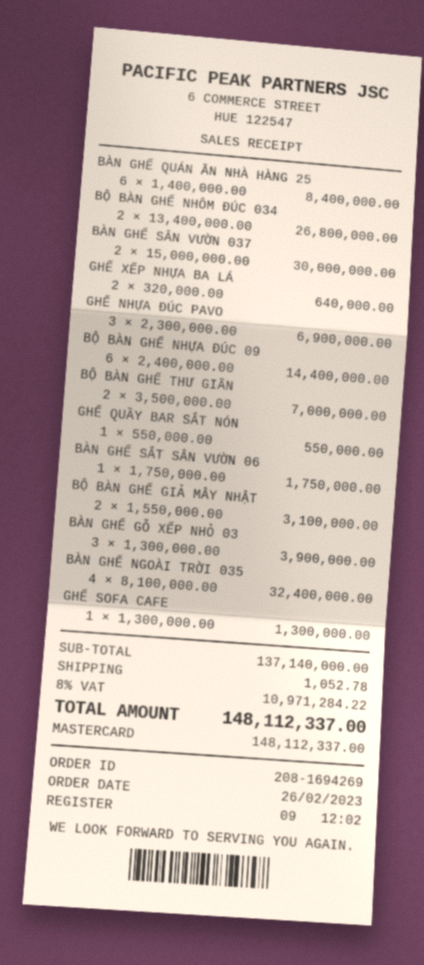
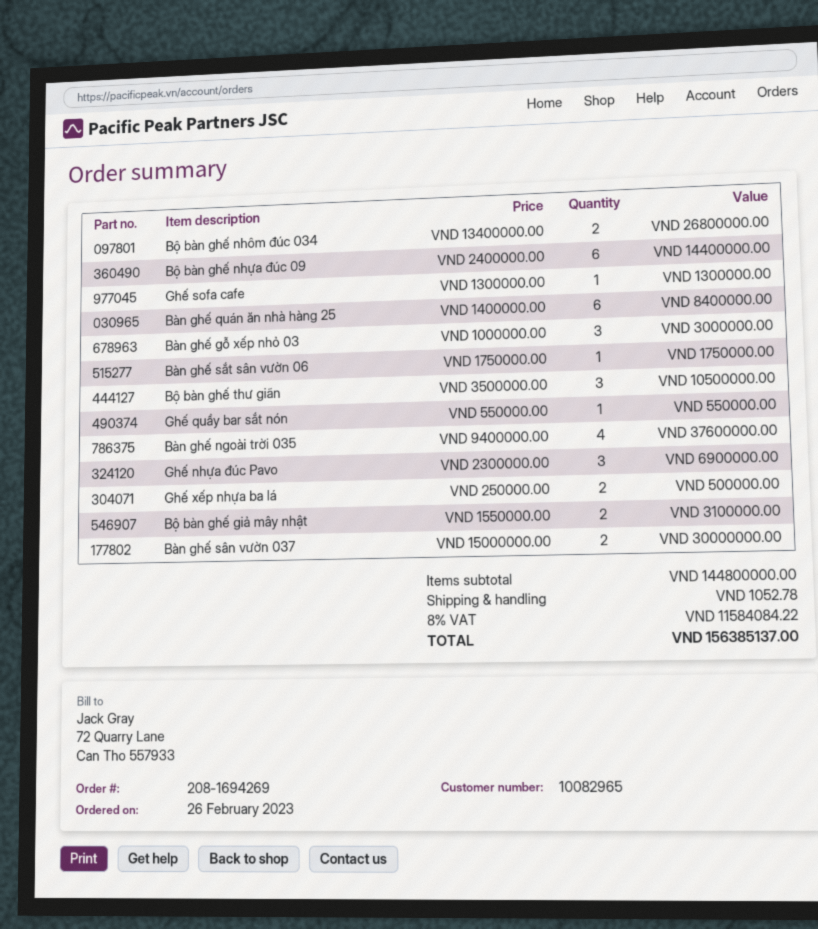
GHẾ XẾP NHỰA BA LÁ: 2 x 320000.00 = 640000.00 -> 2 x 250000.00 = 500000.00
BỘ BÀN GHẾ THƯ GIÃN: 2 x 3500000.00 = 7000000.00 -> 3 x 3500000.00 = 10500000.00
BÀN GHẾ GỖ XẾP NHỎ 03: 3 x 1300000.00 = 3900000.00 -> 3 x 1000000.00 = 3000000.00
BÀN GHẾ NGOÀI TRỜI 035: 4 x 8100000.00 = 32400000.00 -> 4 x 9400000.00 = 37600000.00
subtotal: 137140000.00 -> 144800000.00
tax: 8% = 10971284.22 -> 8% = 11584084.22
total: 148112337.00 -> 156385137.00

